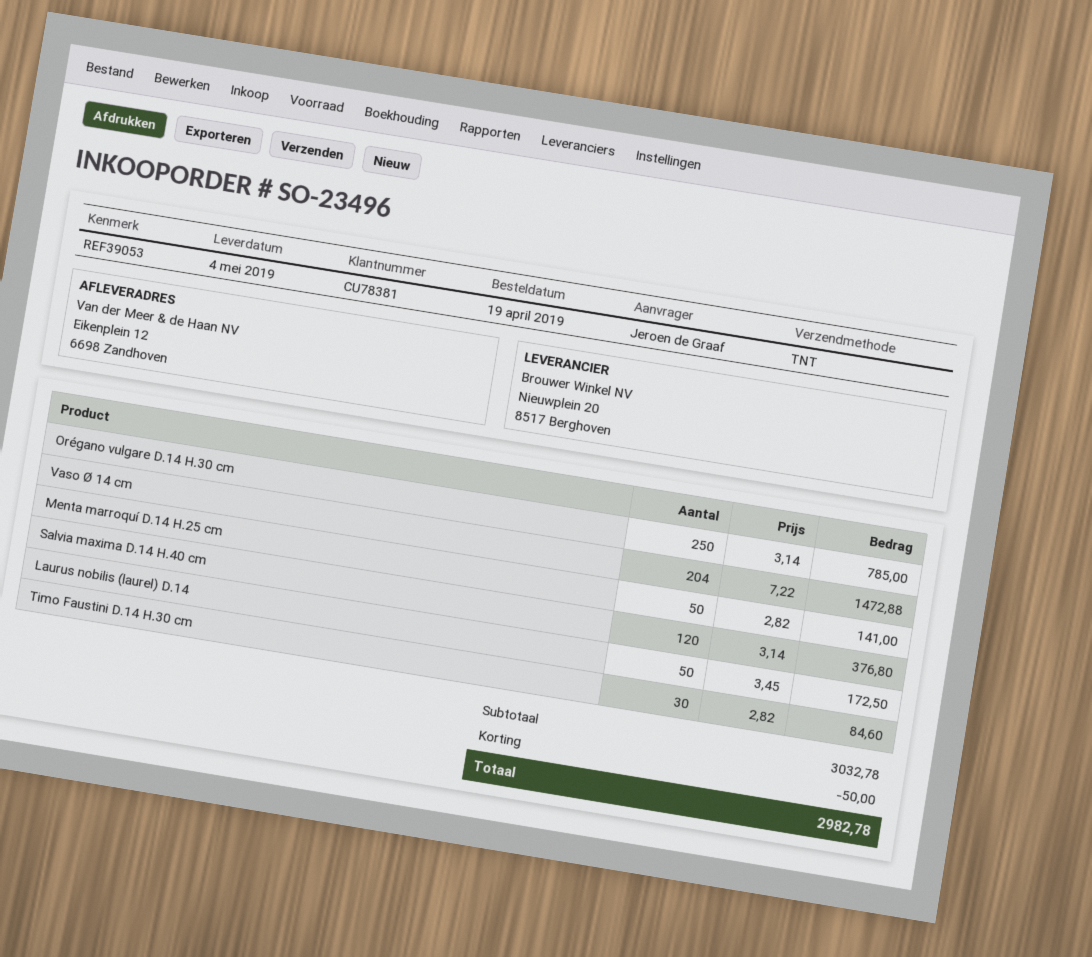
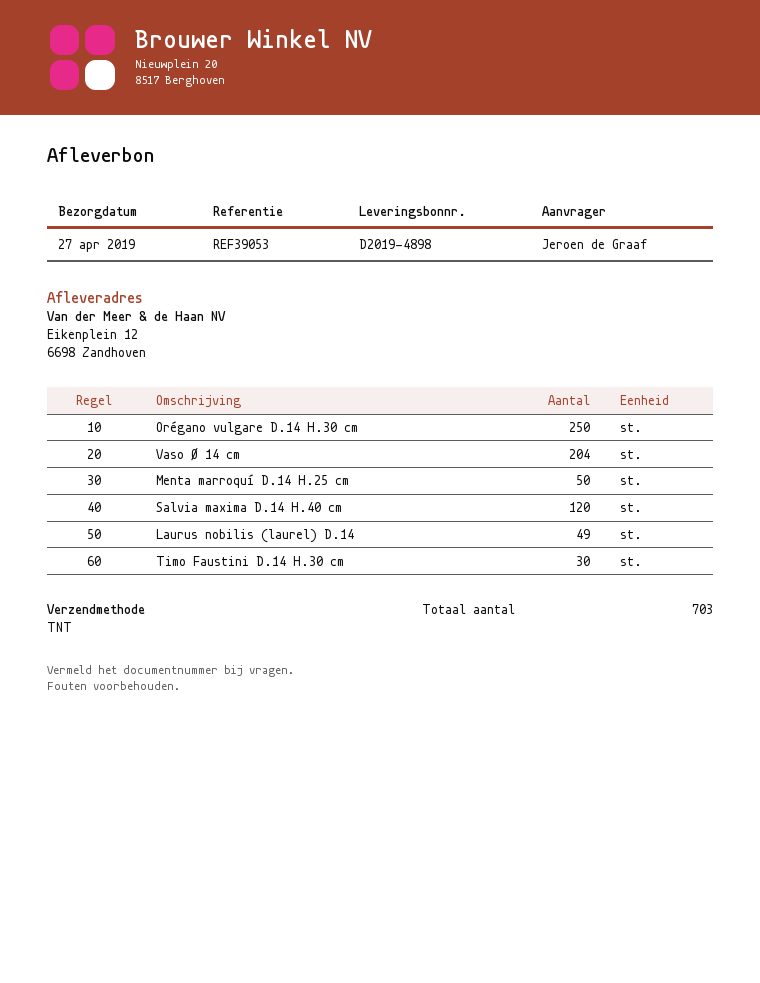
delivery date: 2019-05-04 -> 2019-04-27
Laurus nobilis (laurel) D.14: 50 -> 49

